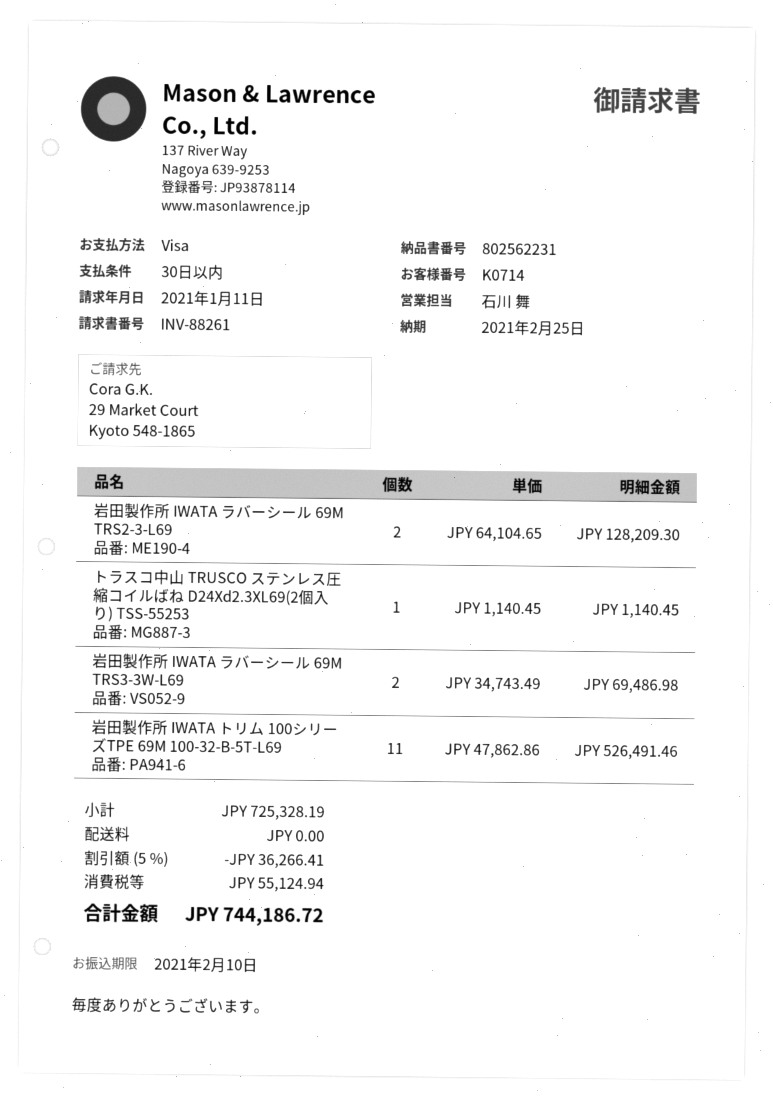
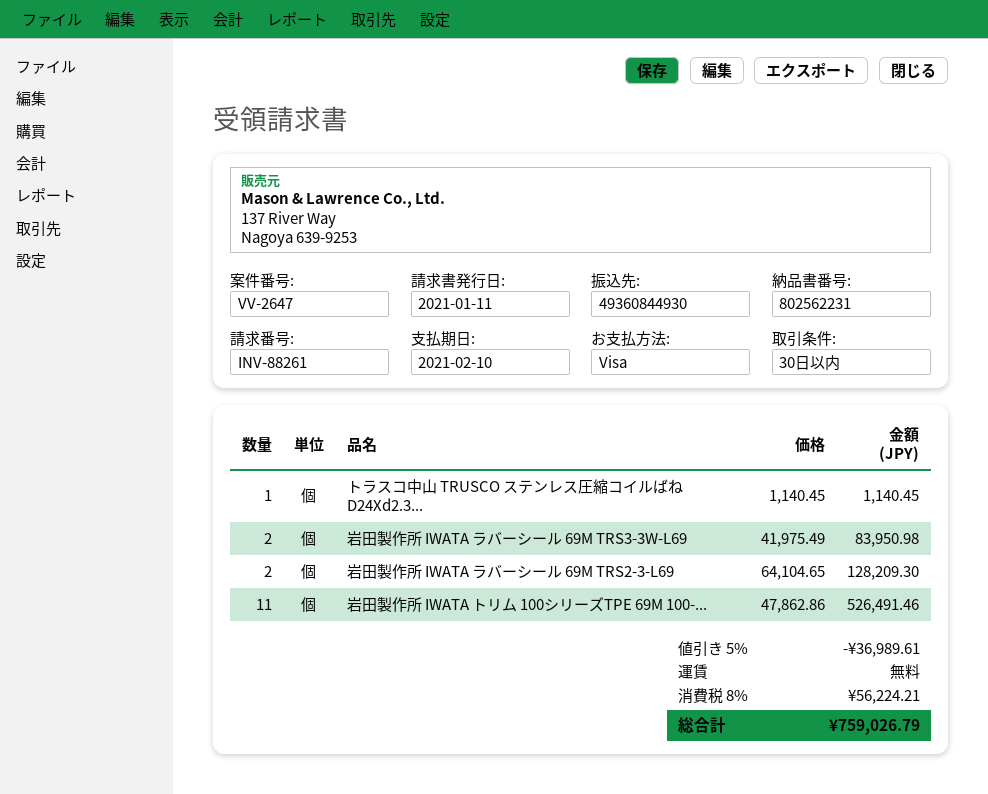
岩田製作所 IWATA ラバーシール 69M TRS3-3W-L69: 2 x 34743.49 = 69486.98 -> 2 x 41975.49 = 83950.98
discount: 5% = 36266.41 -> 5% = 36989.61
tax: 55124.94 -> 56224.21
total: 744186.72 -> 759026.79

